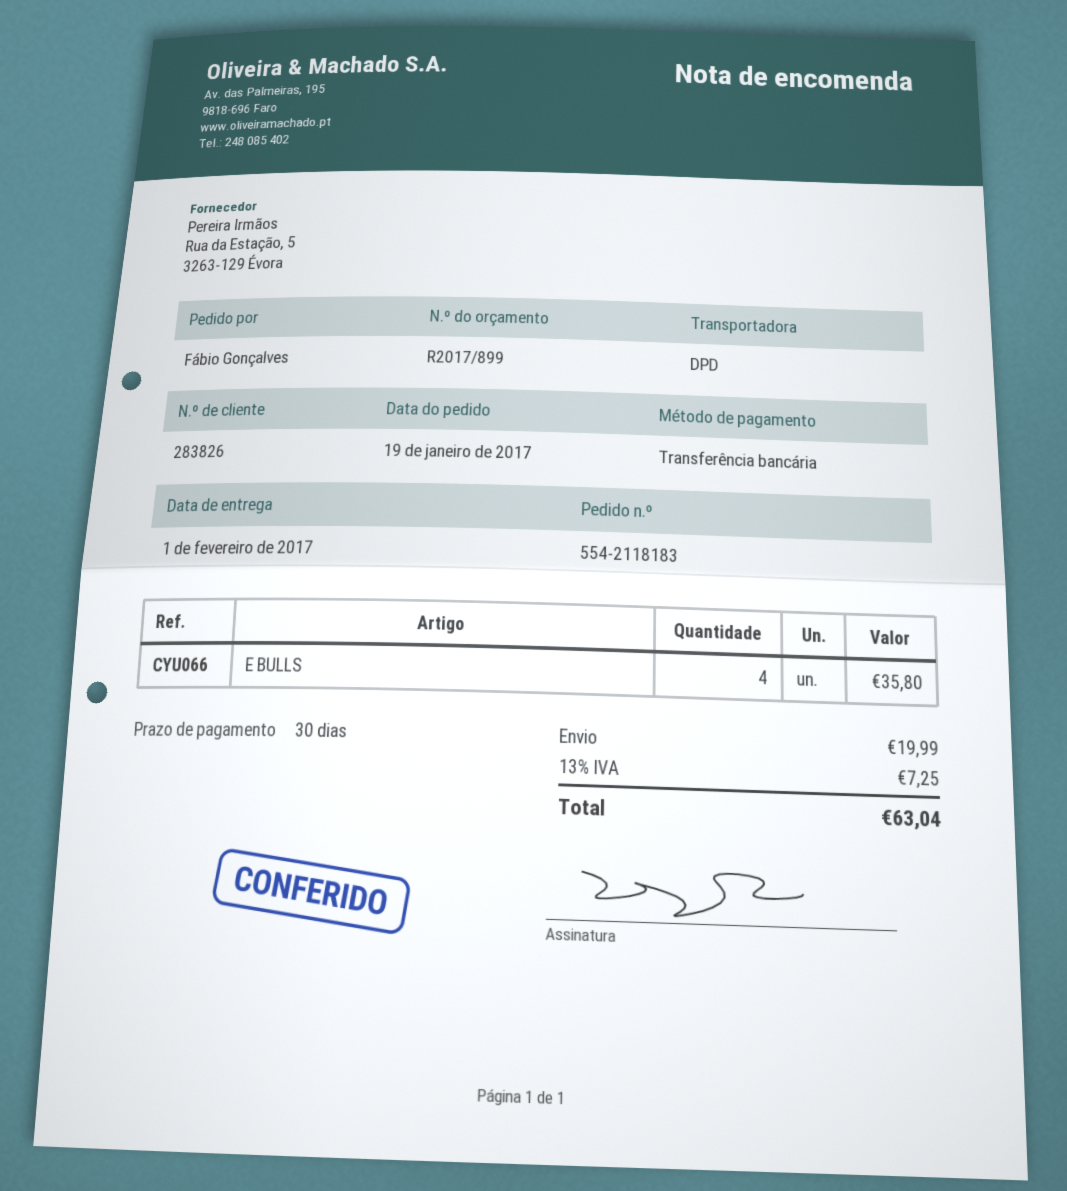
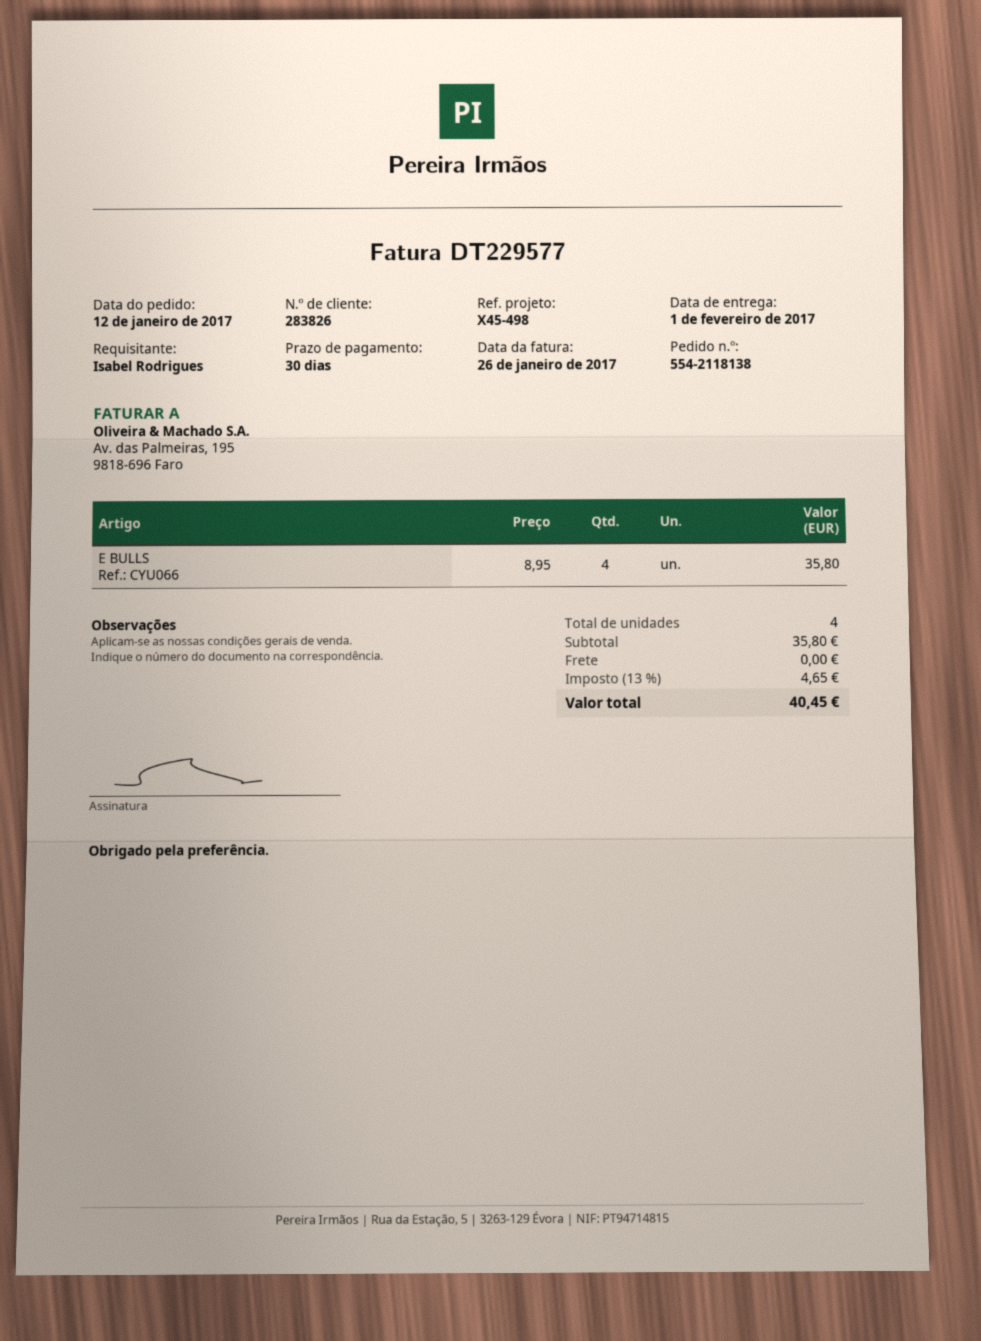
order number: 554-2118183 -> 554-2118138
order date: 2017-01-19 -> 2017-01-12
ordered by: Fábio Gonçalves -> Isabel Rodrigues
shipping: 19.99 -> 0.00
tax: 13% = 7.25 -> 13% = 4.65
total: 63.04 -> 40.45

